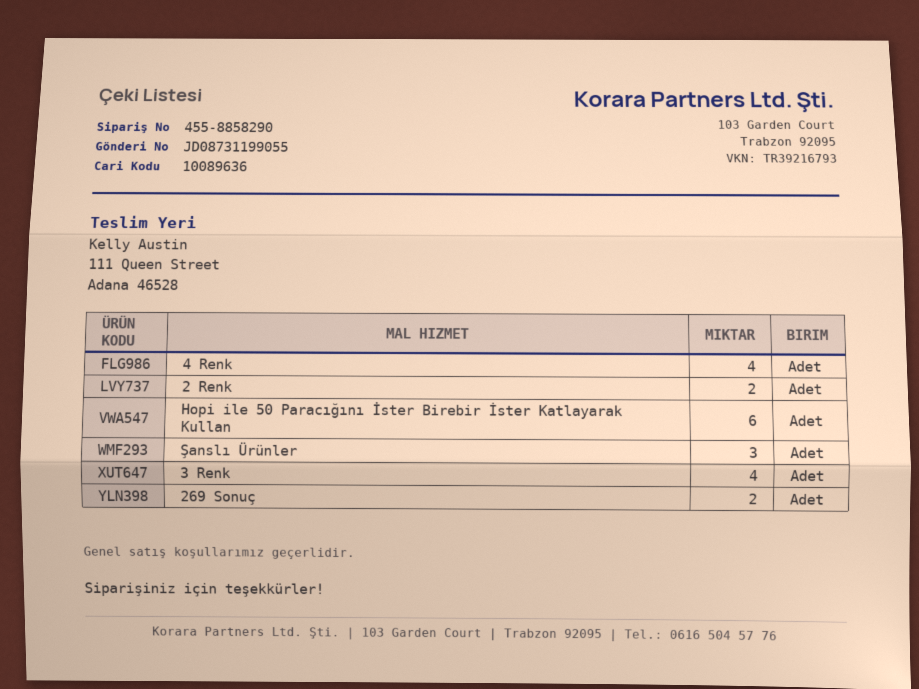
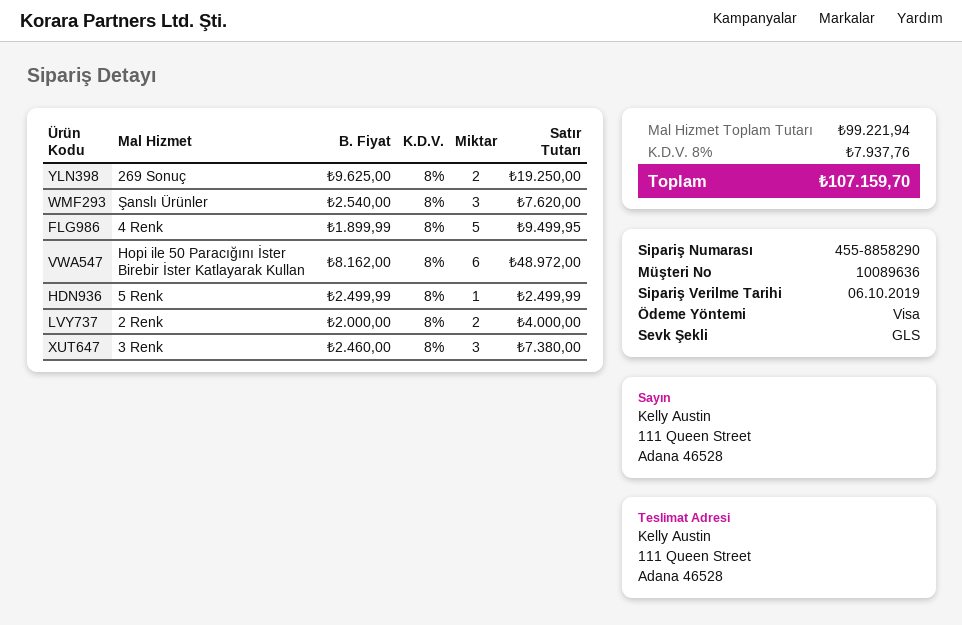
4 Renk: 4 -> 5
3 Renk: 4 -> 3
5 Renk: none -> 1

